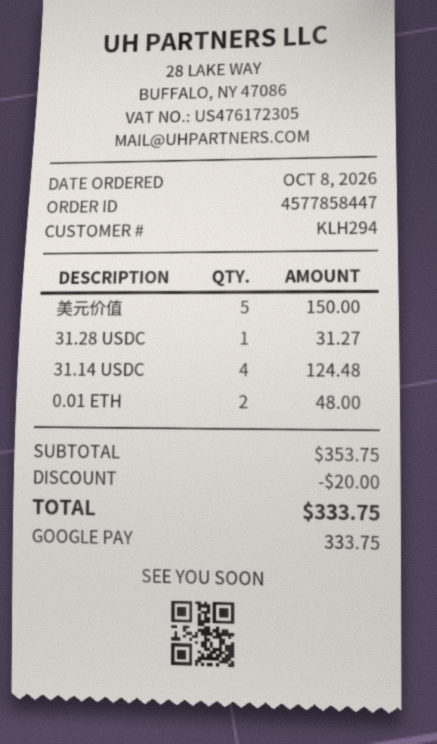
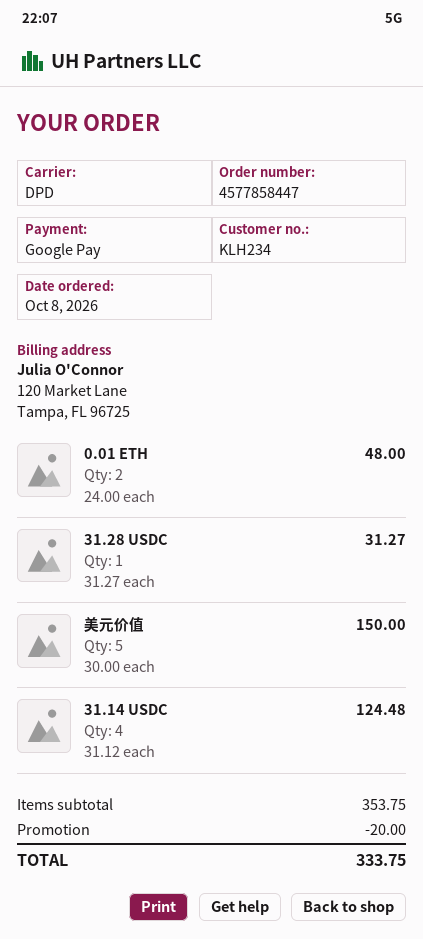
customer number: KLH294 -> KLH234

